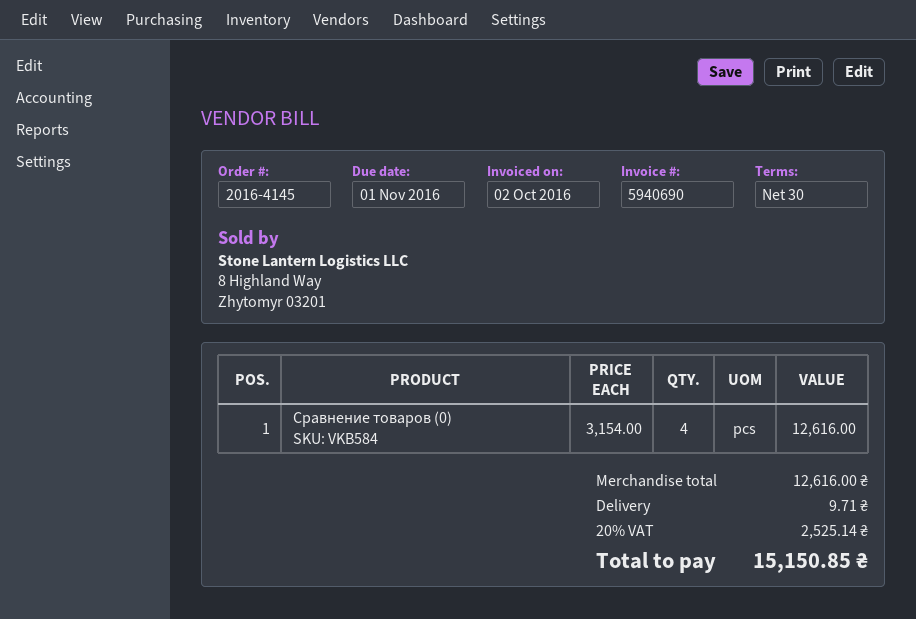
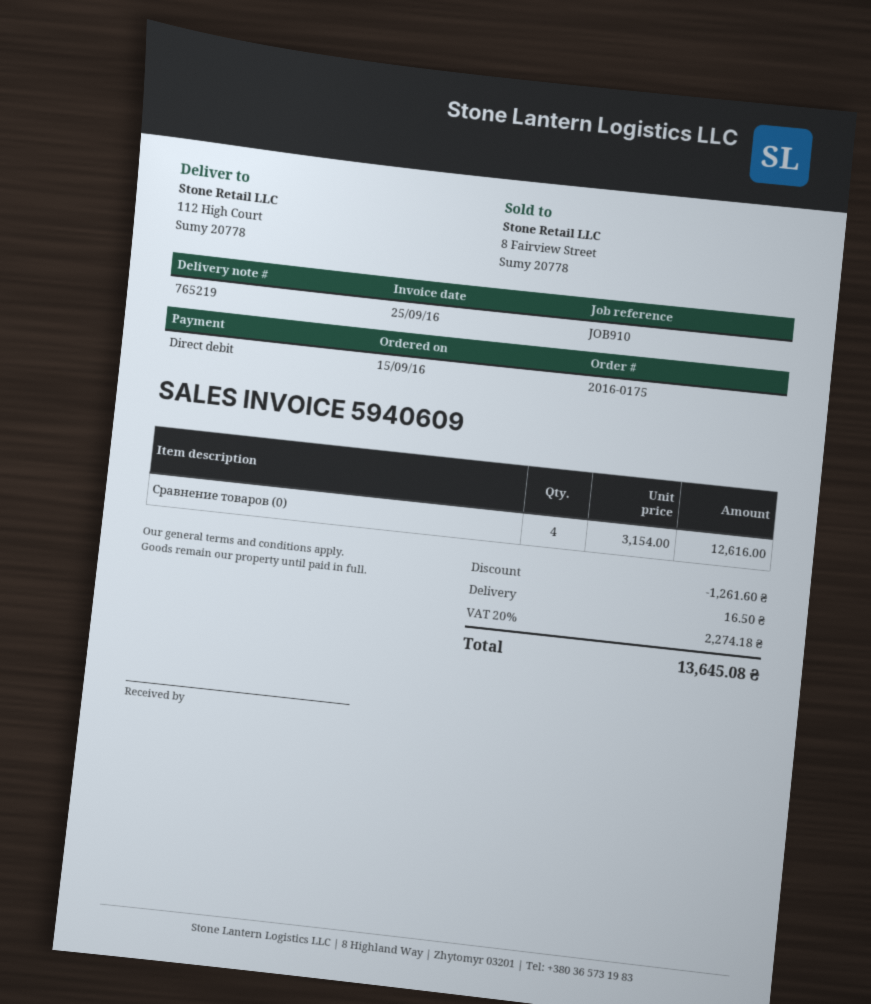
order number: 2016-4145 -> 2016-0175
invoice number: 5940690 -> 5940609
invoice date: 2016-10-02 -> 2016-09-25
discount: none -> 1261.60
shipping: 9.71 -> 16.50
tax: 20% = 2525.14 -> 20% = 2274.18
total: 15150.85 -> 13645.08

